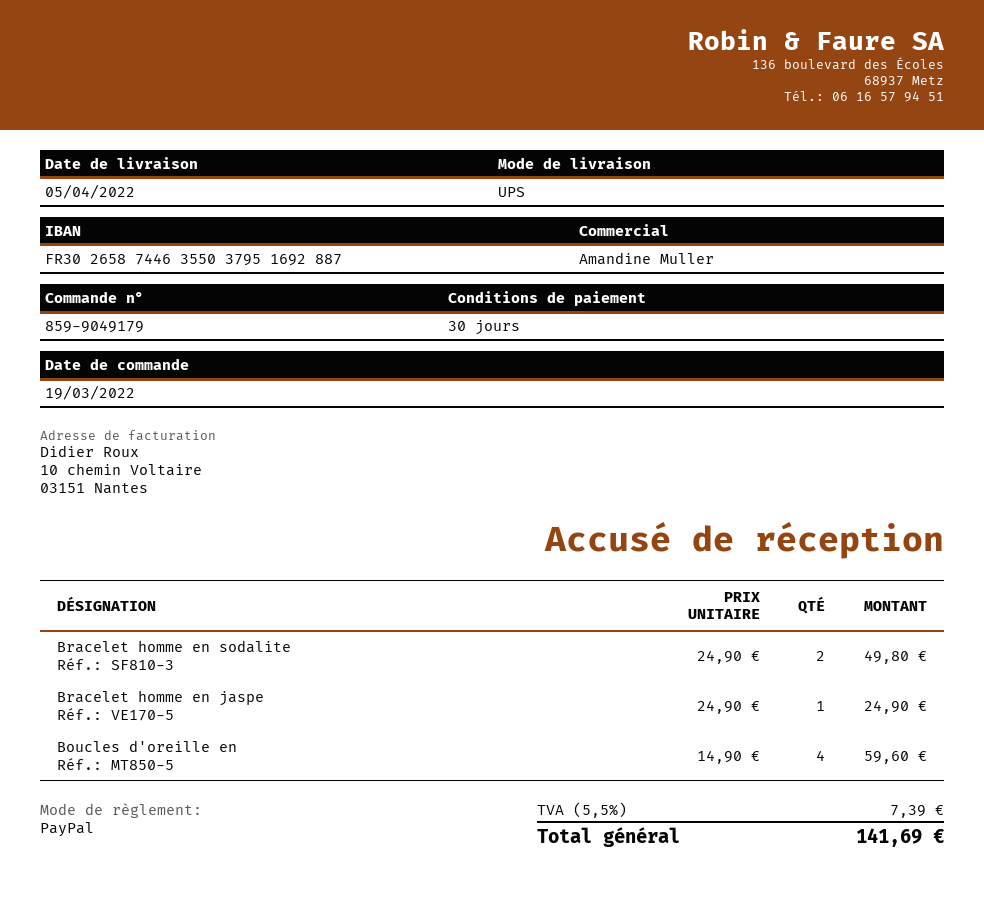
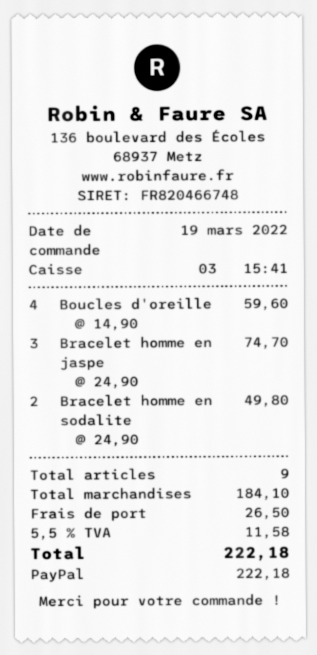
Bracelet homme en jaspe: 1 x 24.90 = 24.90 -> 3 x 24.90 = 74.70
shipping: none -> 26.50
tax: 5.5% = 7.39 -> 5.5% = 11.58
total: 141.69 -> 222.18

